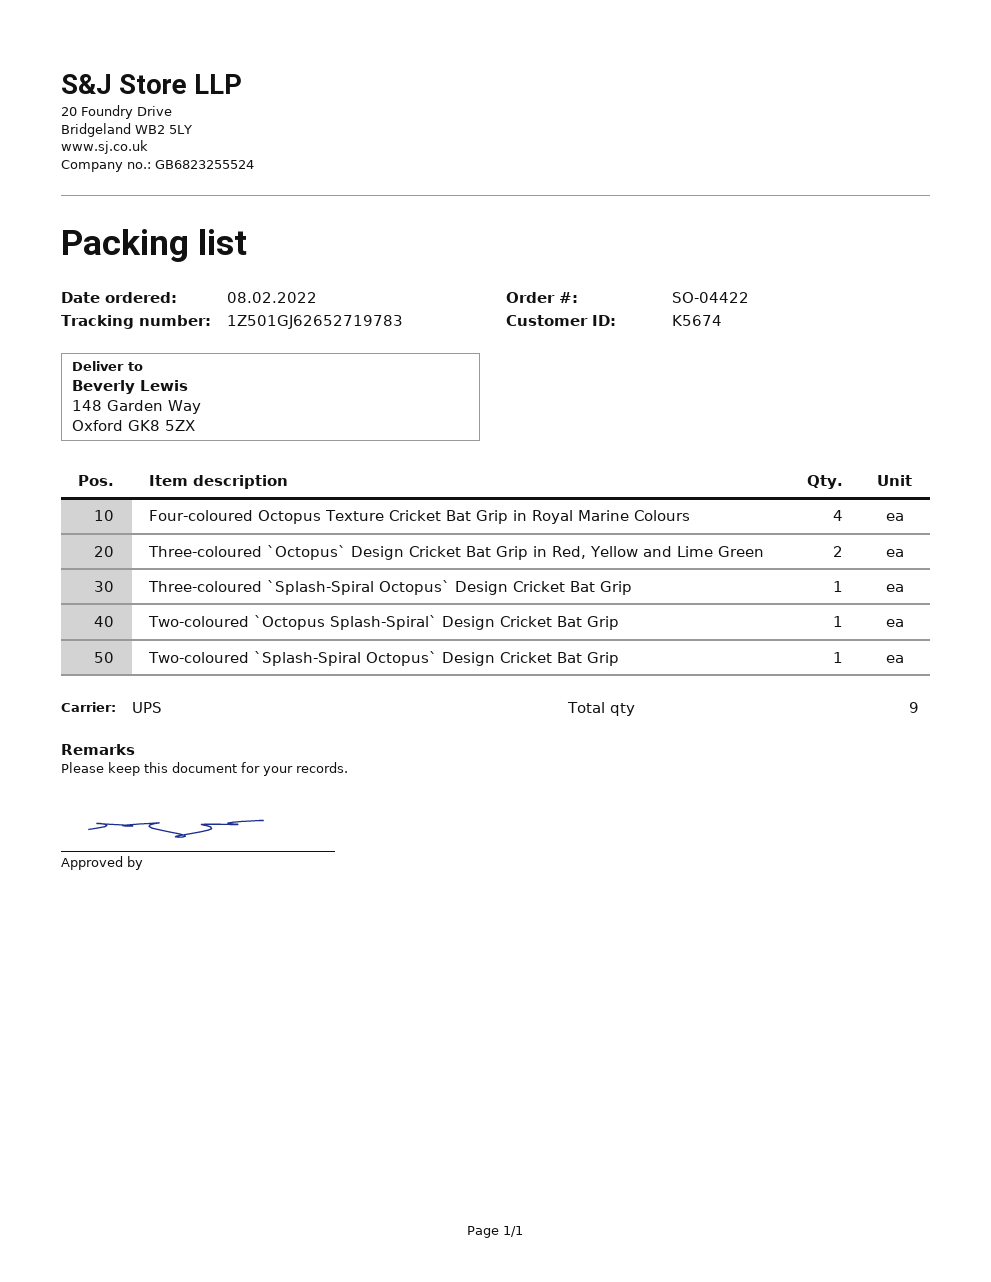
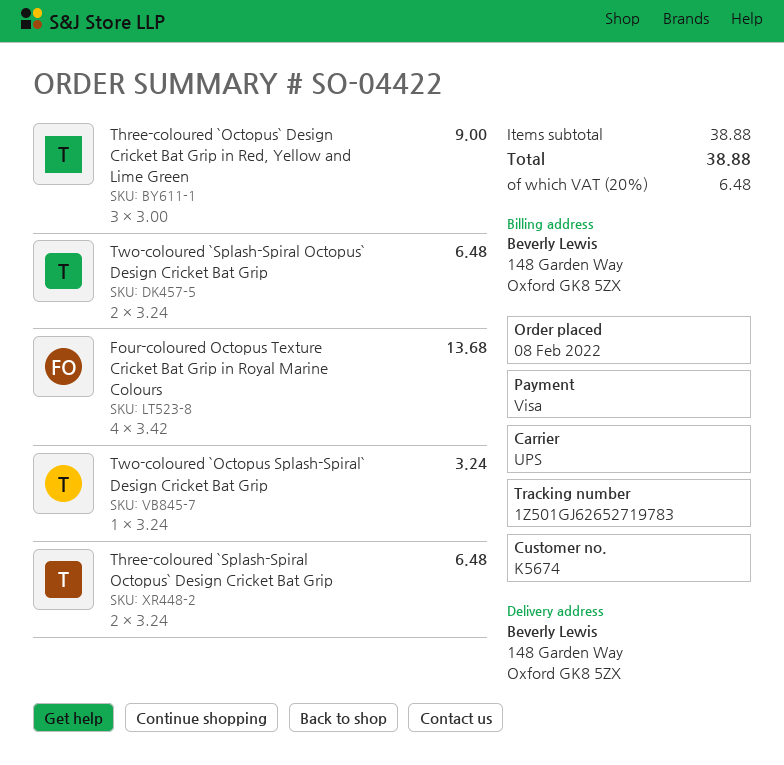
Three-coloured `Octopus` Design Cricket Bat Grip in Red, Yellow and Lime Green: 2 -> 3
Three-coloured `Splash-Spiral Octopus` Design Cricket Bat Grip: 1 -> 2
Two-coloured `Splash-Spiral Octopus` Design Cricket Bat Grip: 1 -> 2

